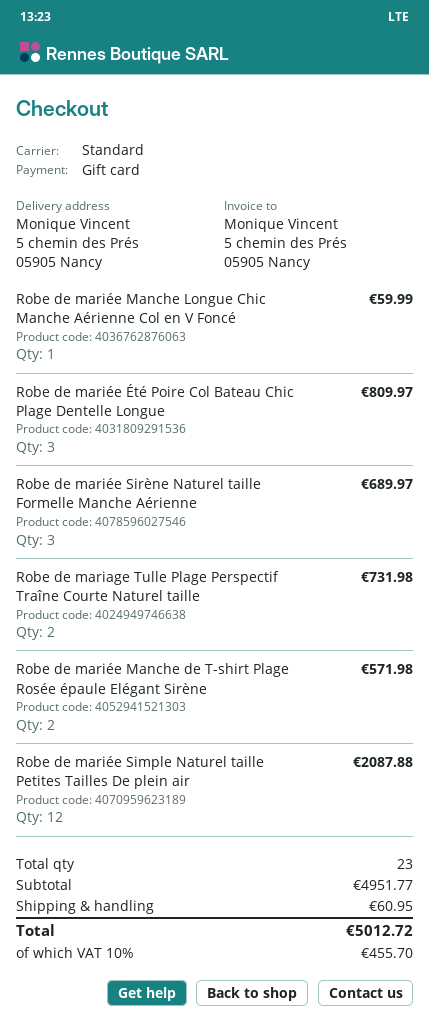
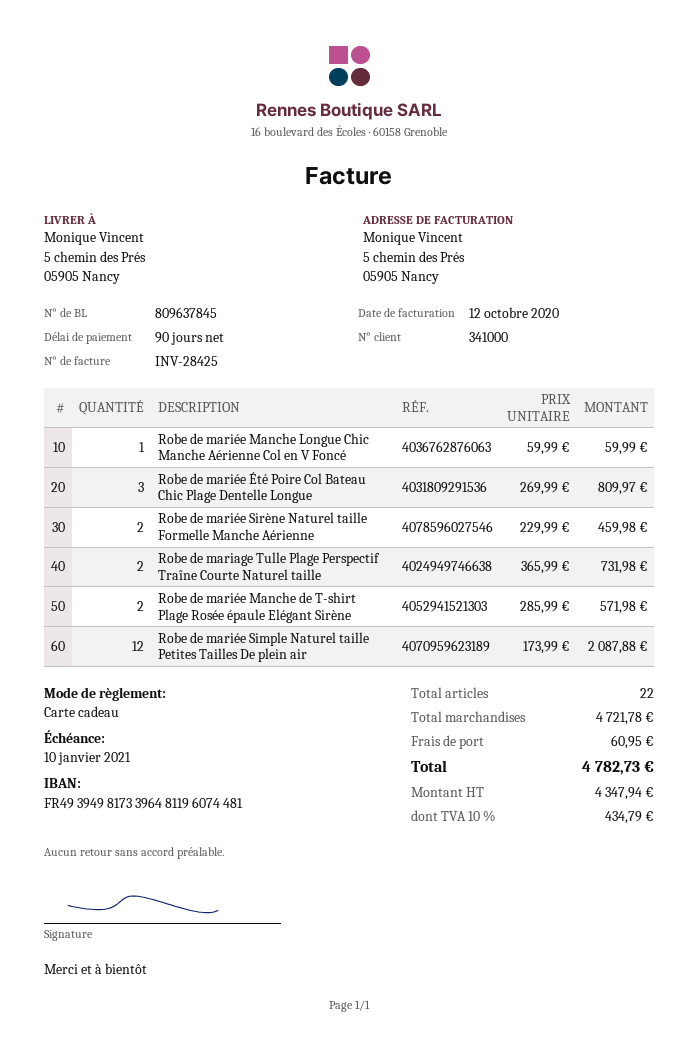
Robe de mariée Sirène Naturel taille Formelle Manche Aérienne: 3 for 689.97 -> 2 for 459.98
total quantity: 23 -> 22
subtotal: 4951.77 -> 4721.78
tax: 10% = 455.70 -> 10% = 434.79
total: 5012.72 -> 4782.73

